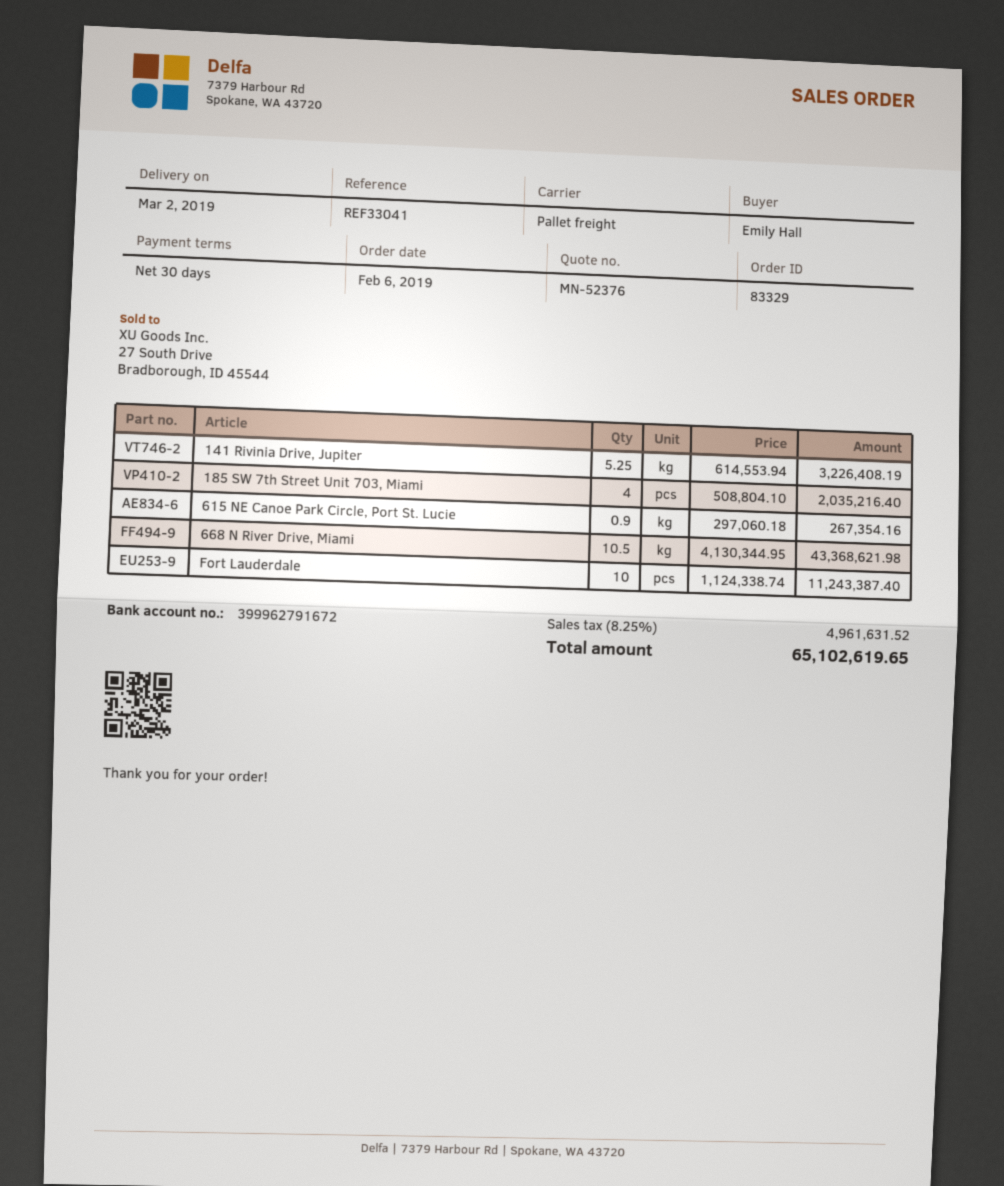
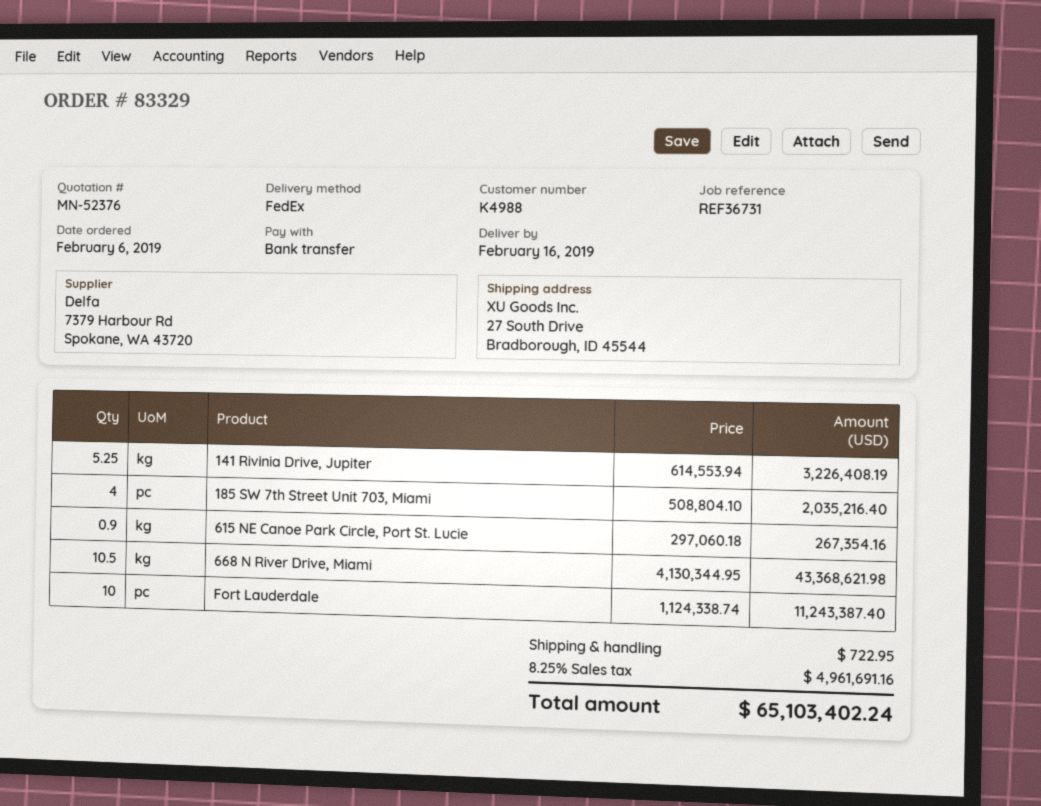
delivery date: 2019-03-02 -> 2019-02-16
reference: REF33041 -> REF36731
shipping method: pallet freight -> FedEx
shipping: none -> 722.95
tax: 8.25% = 4961631.52 -> 8.25% = 4961691.16
total: 65102619.65 -> 65103402.24

